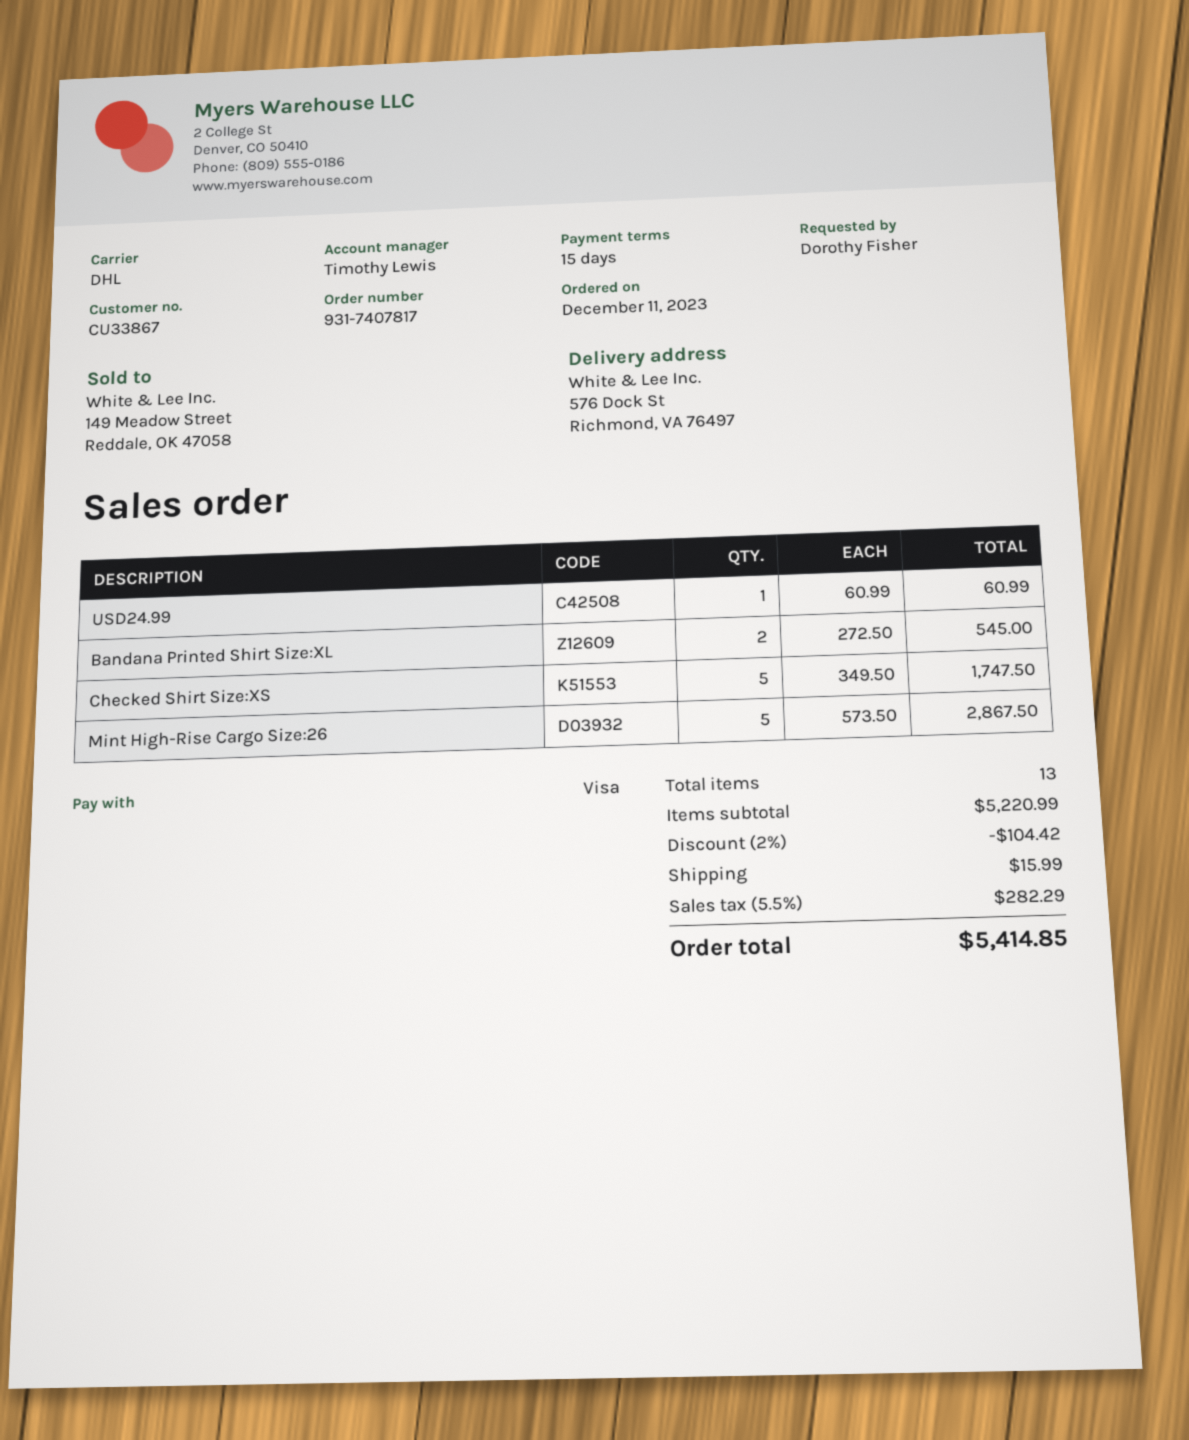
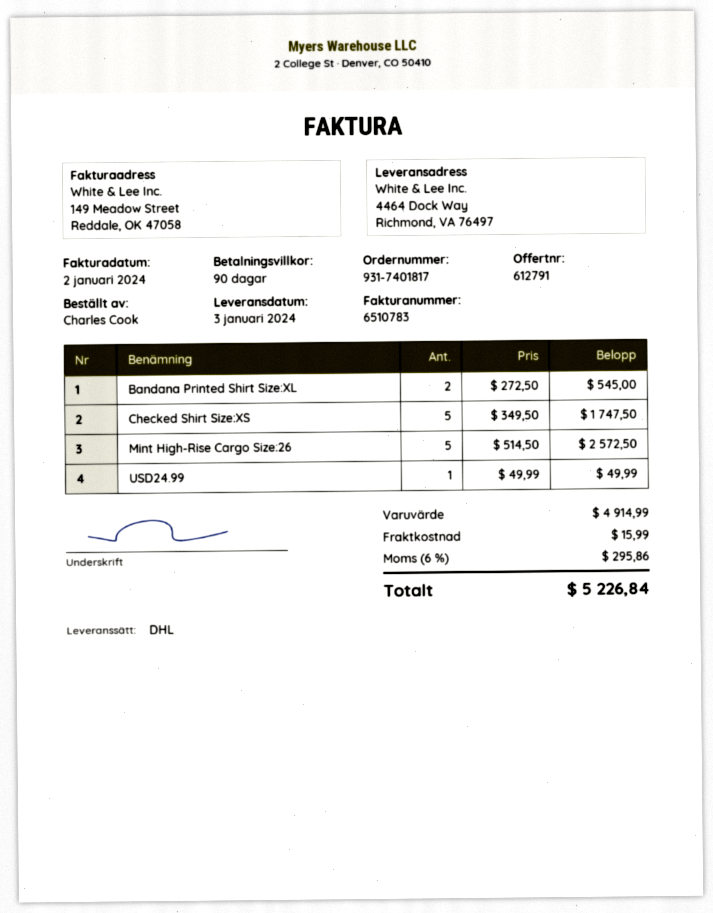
order number: 931-7407817 -> 931-7401817
payment terms: 15 days -> 90 days
ordered by: Dorothy Fisher -> Charles Cook
ship to: 576 Dock St, Richmond, VA 76497 -> 4464 Dock Way, Richmond, VA 76497
USD24.99: 1 x 60.99 = 60.99 -> 1 x 49.99 = 49.99
Mint High-Rise Cargo Size:26: 5 x 573.50 = 2867.50 -> 5 x 514.50 = 2572.50
subtotal: 5220.99 -> 4914.99
discount: 2% = 104.42 -> none
tax: 5.5% = 282.29 -> 6% = 295.86
total: 5414.85 -> 5226.84

